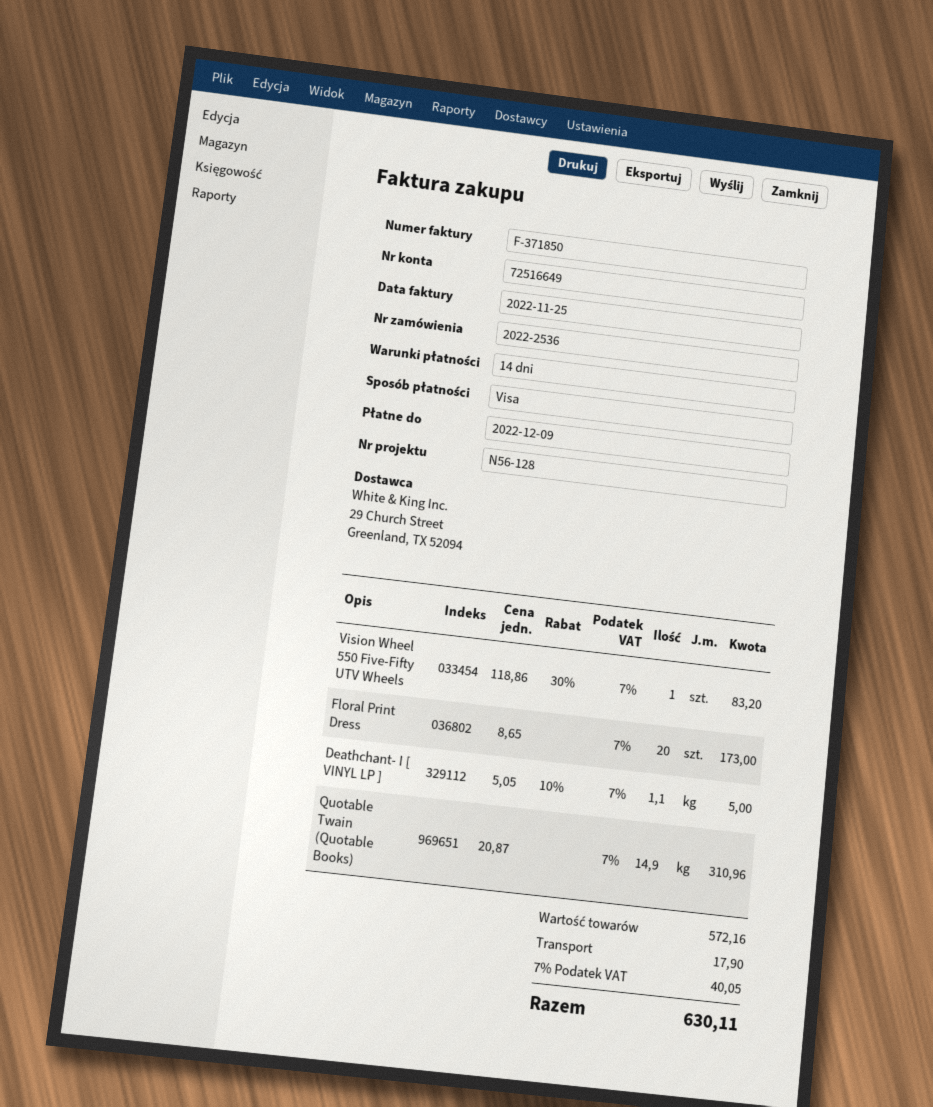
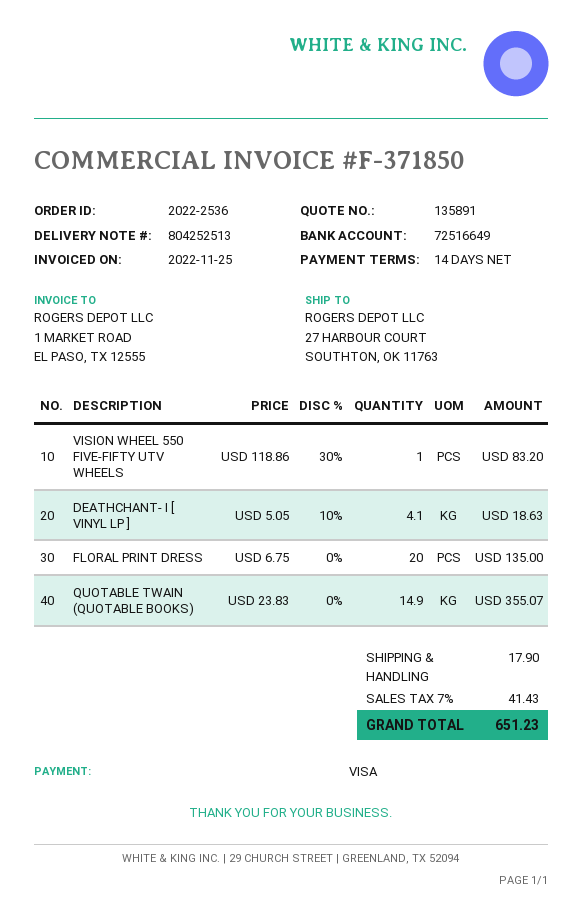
Floral Print Dress: 20 x 8.65 = 173.00 -> 20 x 6.75 = 135.00
Deathchant- I [ VINYL LP ]: 1.1 x 5.05 - 10% = 5.00 -> 4.1 x 5.05 - 10% = 18.63
Quotable Twain (Quotable Books): 14.9 x 20.87 = 310.96 -> 14.9 x 23.83 = 355.07
tax: 7% = 40.05 -> 7% = 41.43
total: 630.11 -> 651.23

